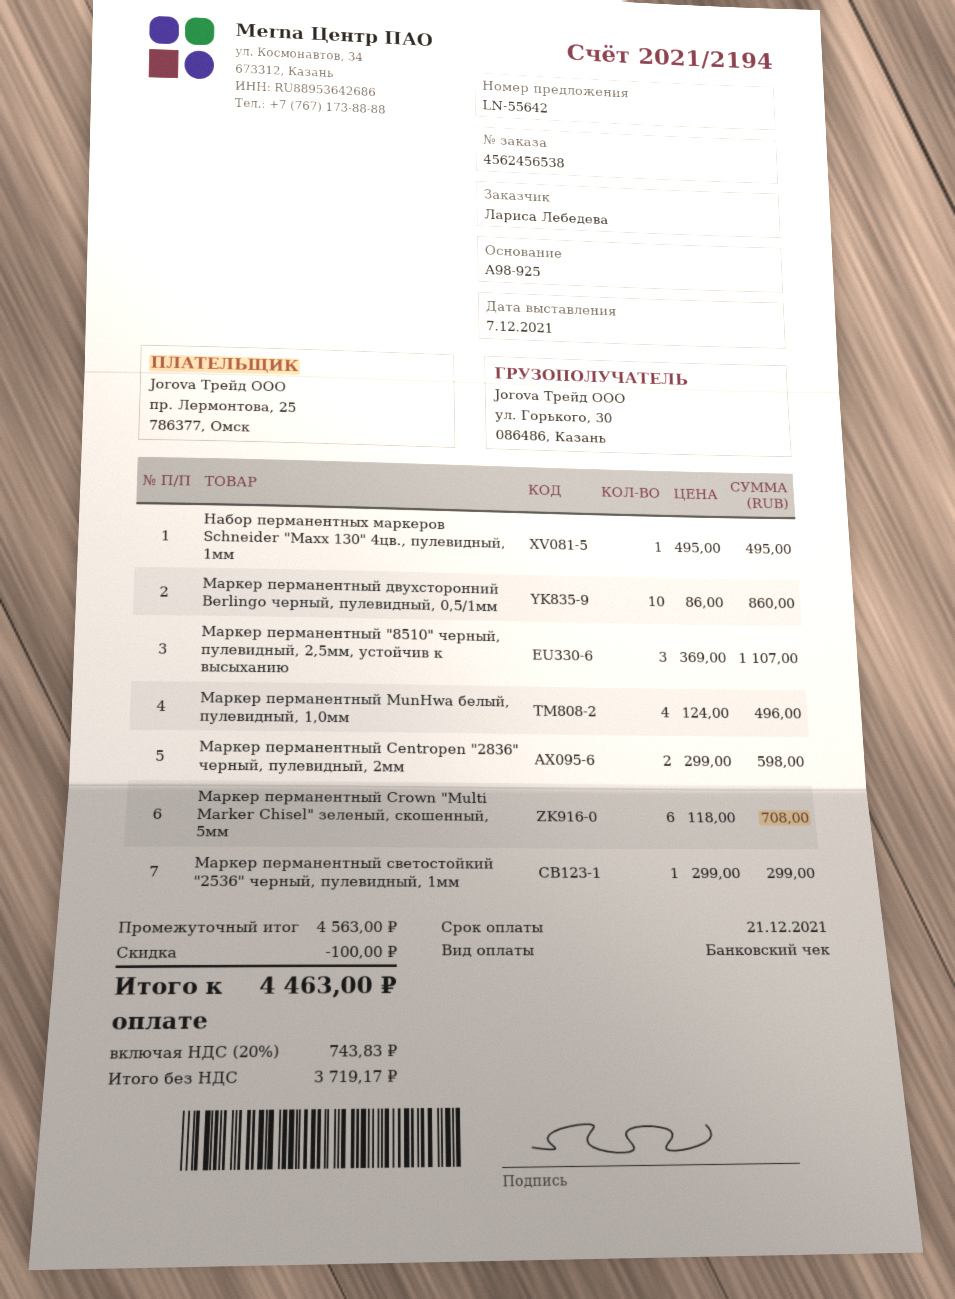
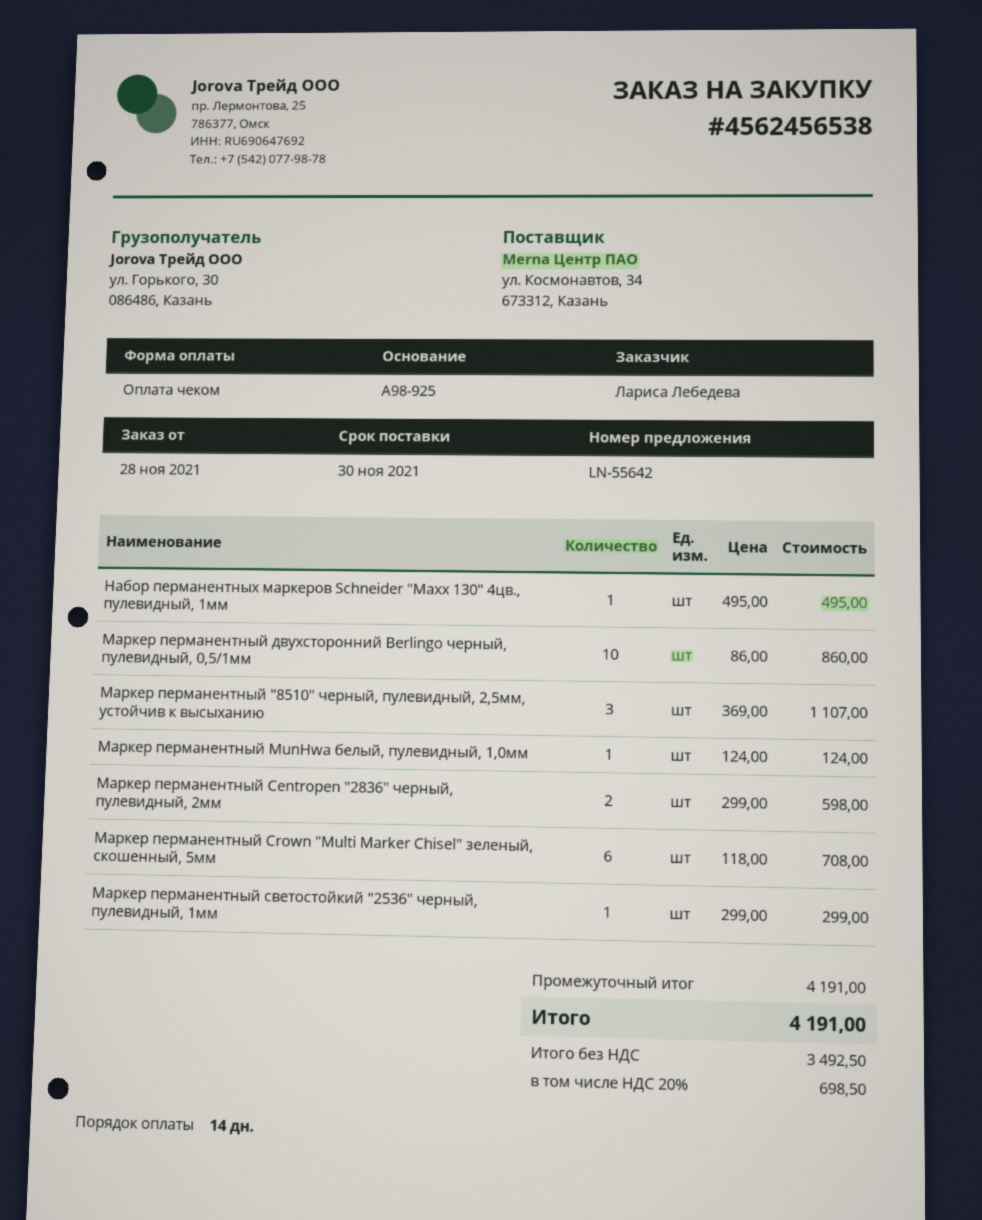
Маркер перманентный MunHwa белый, пулевидный, 1,0мм: 4 x 124.00 = 496.00 -> 1 x 124.00 = 124.00
subtotal: 4563.00 -> 4191.00
discount: 100.00 -> none
net: 3719.17 -> 3492.50
tax: 20% = 743.83 -> 20% = 698.50
total: 4463.00 -> 4191.00

